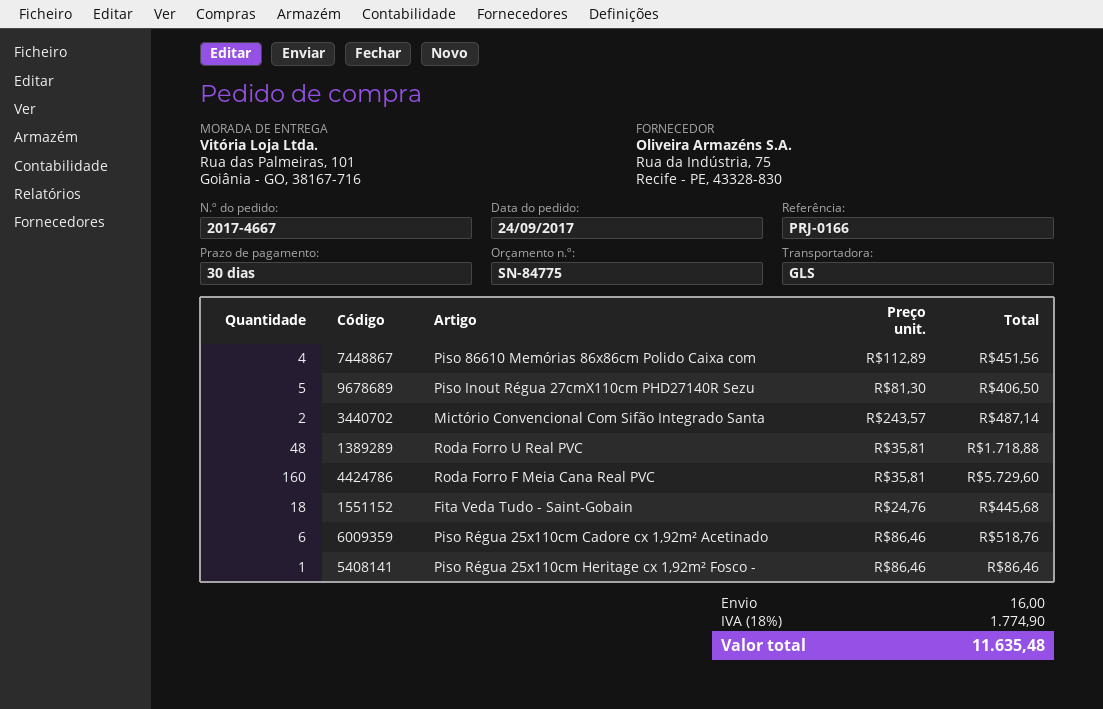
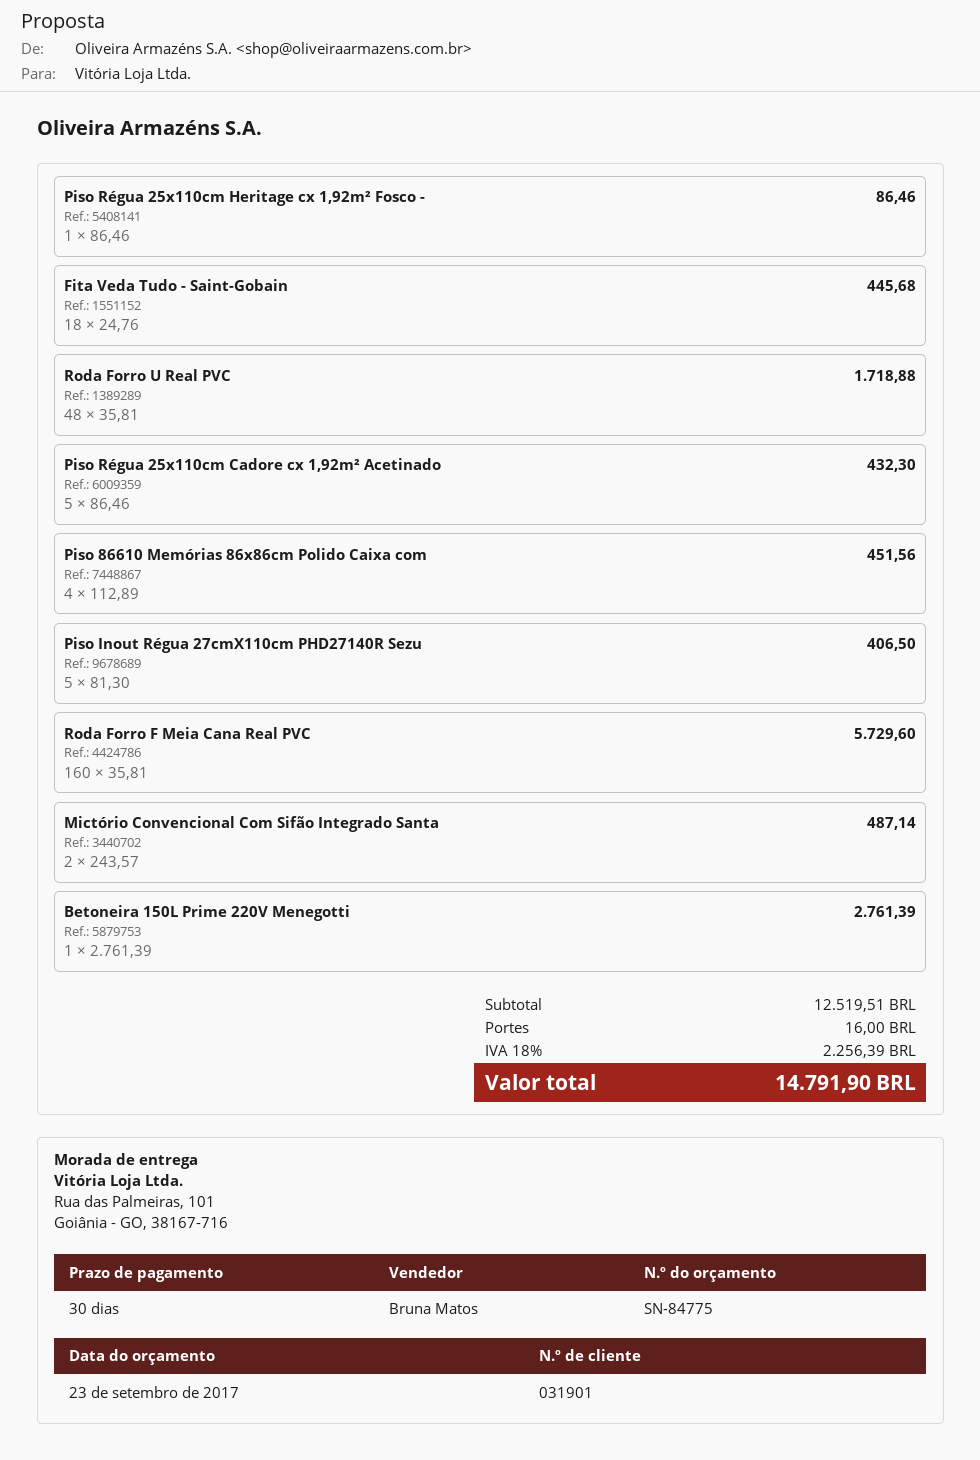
Piso Régua 25x110cm Cadore cx 1,92m² Acetinado: 6 x 86.46 = 518.76 -> 5 x 86.46 = 432.30
Betoneira 150L Prime 220V Menegotti: none -> 1 x 2761.39 = 2761.39
tax: 18% = 1774.90 -> 18% = 2256.39
total: 11635.48 -> 14791.90

